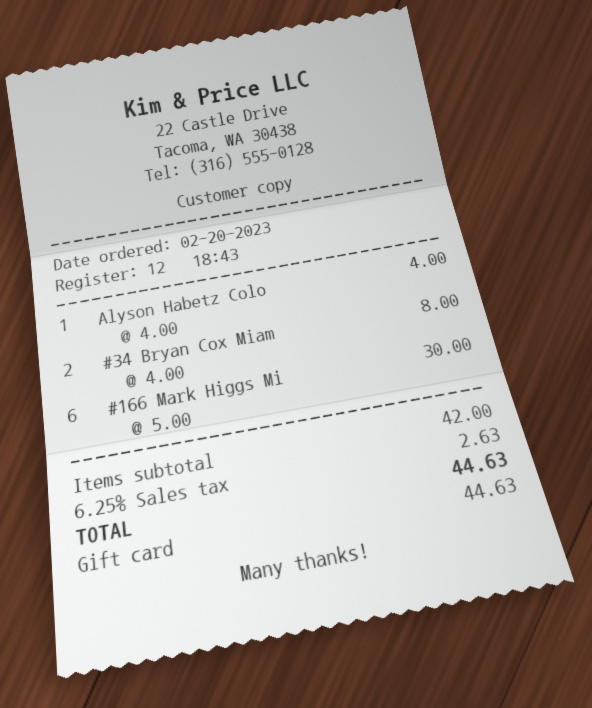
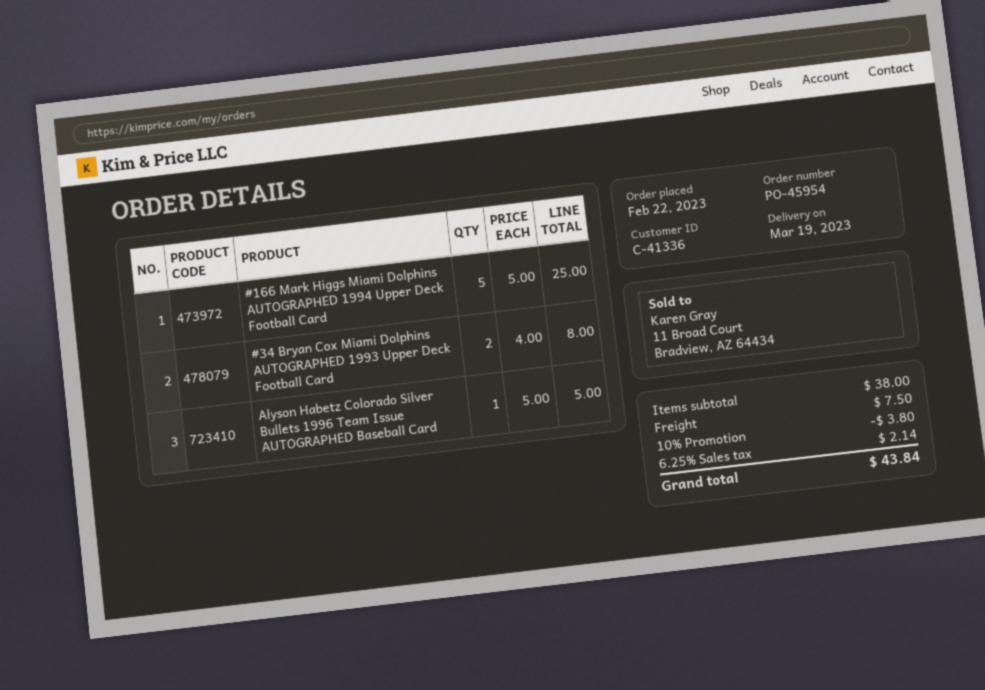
order date: 2023-02-20 -> 2023-02-22
Alyson Habetz Colo: 1 x 4.00 = 4.00 -> 1 x 5.00 = 5.00
#166 Mark Higgs Mi: 6 x 5.00 = 30.00 -> 5 x 5.00 = 25.00
subtotal: 42.00 -> 38.00
discount: none -> 10% = 3.80
shipping: none -> 7.50
tax: 6.25% = 2.63 -> 6.25% = 2.14
total: 44.63 -> 43.84

